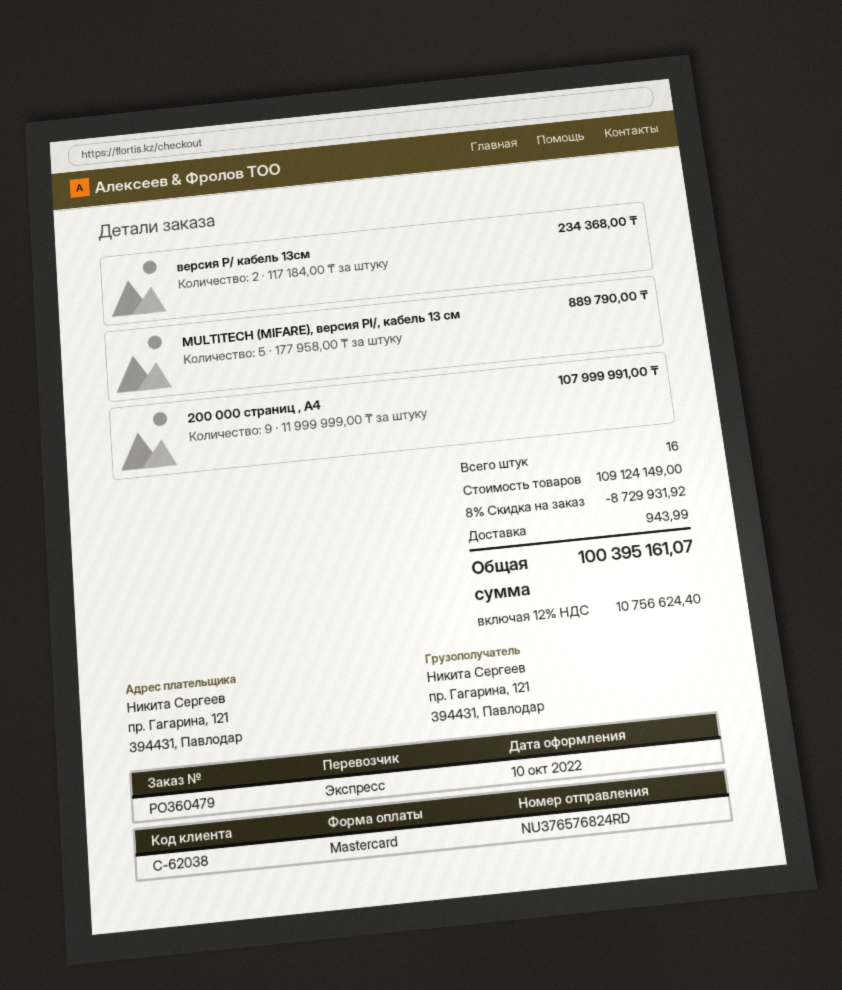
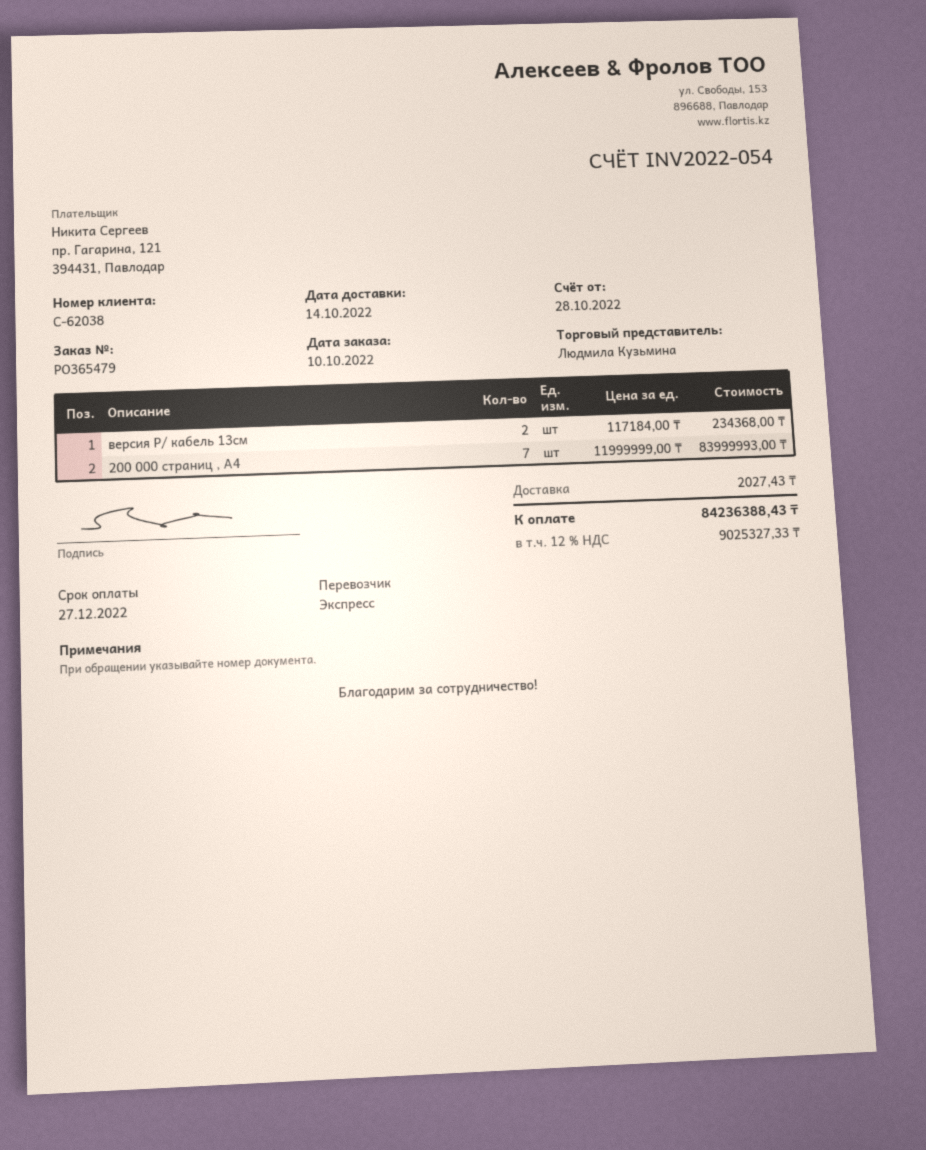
order number: PO360479 -> PO365479
MULTITECH (MIFARE), версия PI/, кабель 13 см: 5 x 177958.00 = 889790.00 -> none
200 000 страниц , А4: 9 x 11999999.00 = 107999991.00 -> 7 x 11999999.00 = 83999993.00
discount: 8% = 8729931.92 -> none
shipping: 943.99 -> 2027.43
tax: 12% = 10756624.40 -> 12% = 9025327.33
total: 100395161.07 -> 84236388.43

